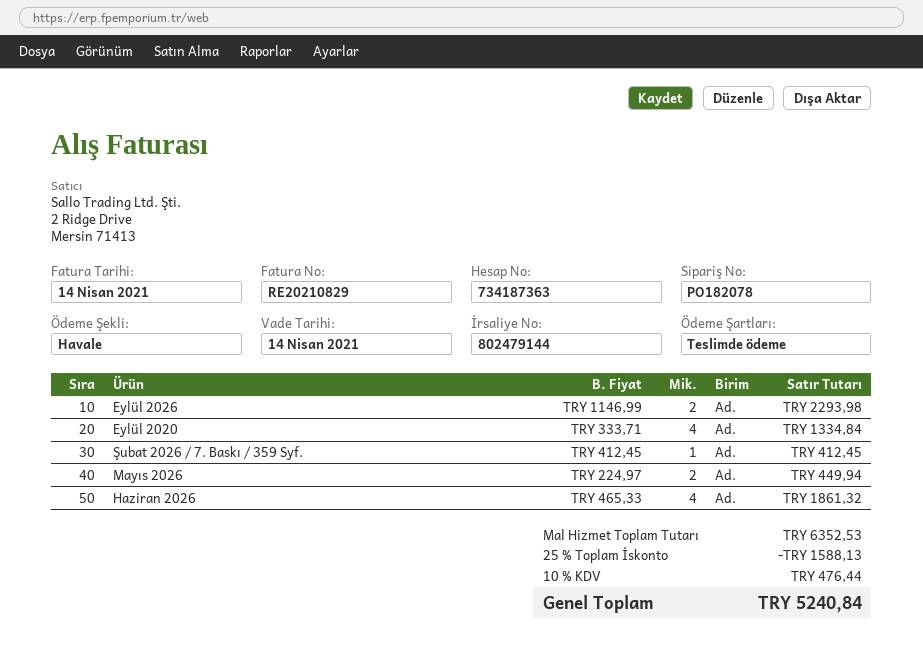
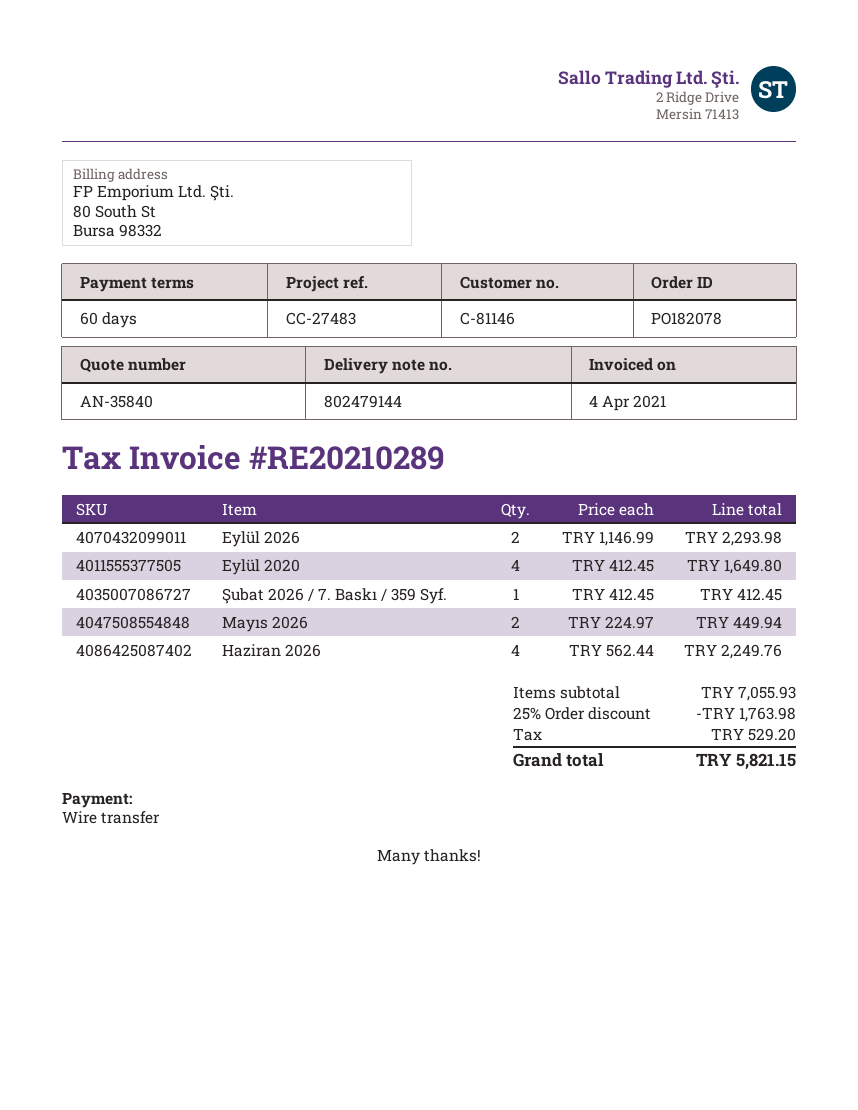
invoice number: RE20210829 -> RE20210289
invoice date: 2021-04-14 -> 2021-04-04
payment terms: on receipt -> 60 days
Eylül 2020: 4 x 333.71 = 1334.84 -> 4 x 412.45 = 1649.80
Haziran 2026: 4 x 465.33 = 1861.32 -> 4 x 562.44 = 2249.76
subtotal: 6352.53 -> 7055.93
discount: 25% = 1588.13 -> 25% = 1763.98
tax: 476.44 -> 529.20
total: 5240.84 -> 5821.15

